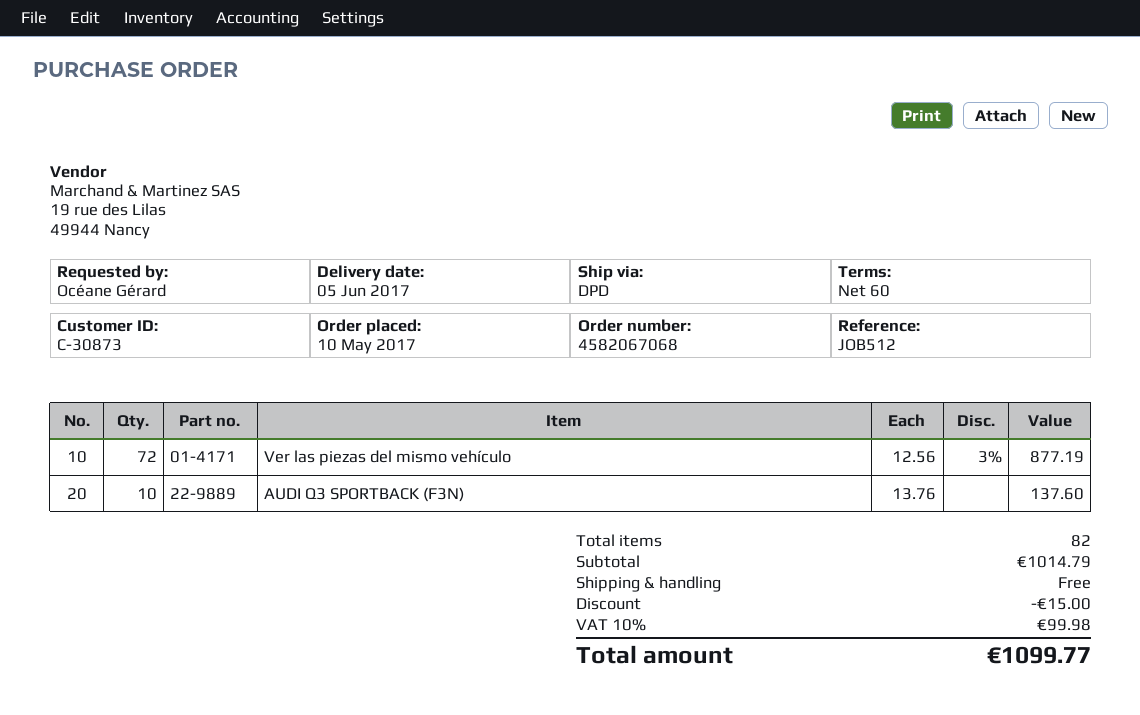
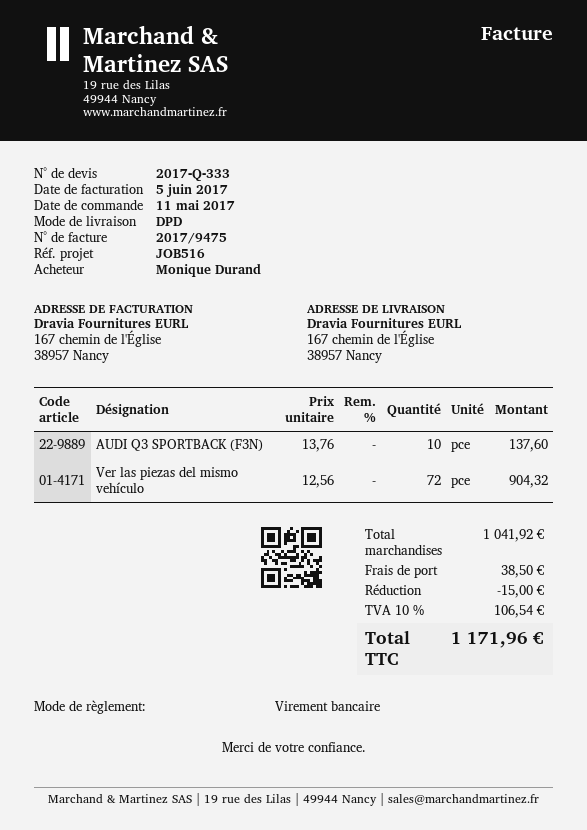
order date: 2017-05-10 -> 2017-05-11
reference: JOB512 -> JOB516
ordered by: Océane Gérard -> Monique Durand
Ver las piezas del mismo vehículo: 72 x 12.56 - 3% = 877.19 -> 72 x 12.56 = 904.32
subtotal: 1014.79 -> 1041.92
shipping: 0.00 -> 38.50
tax: 10% = 99.98 -> 10% = 106.54
total: 1099.77 -> 1171.96

